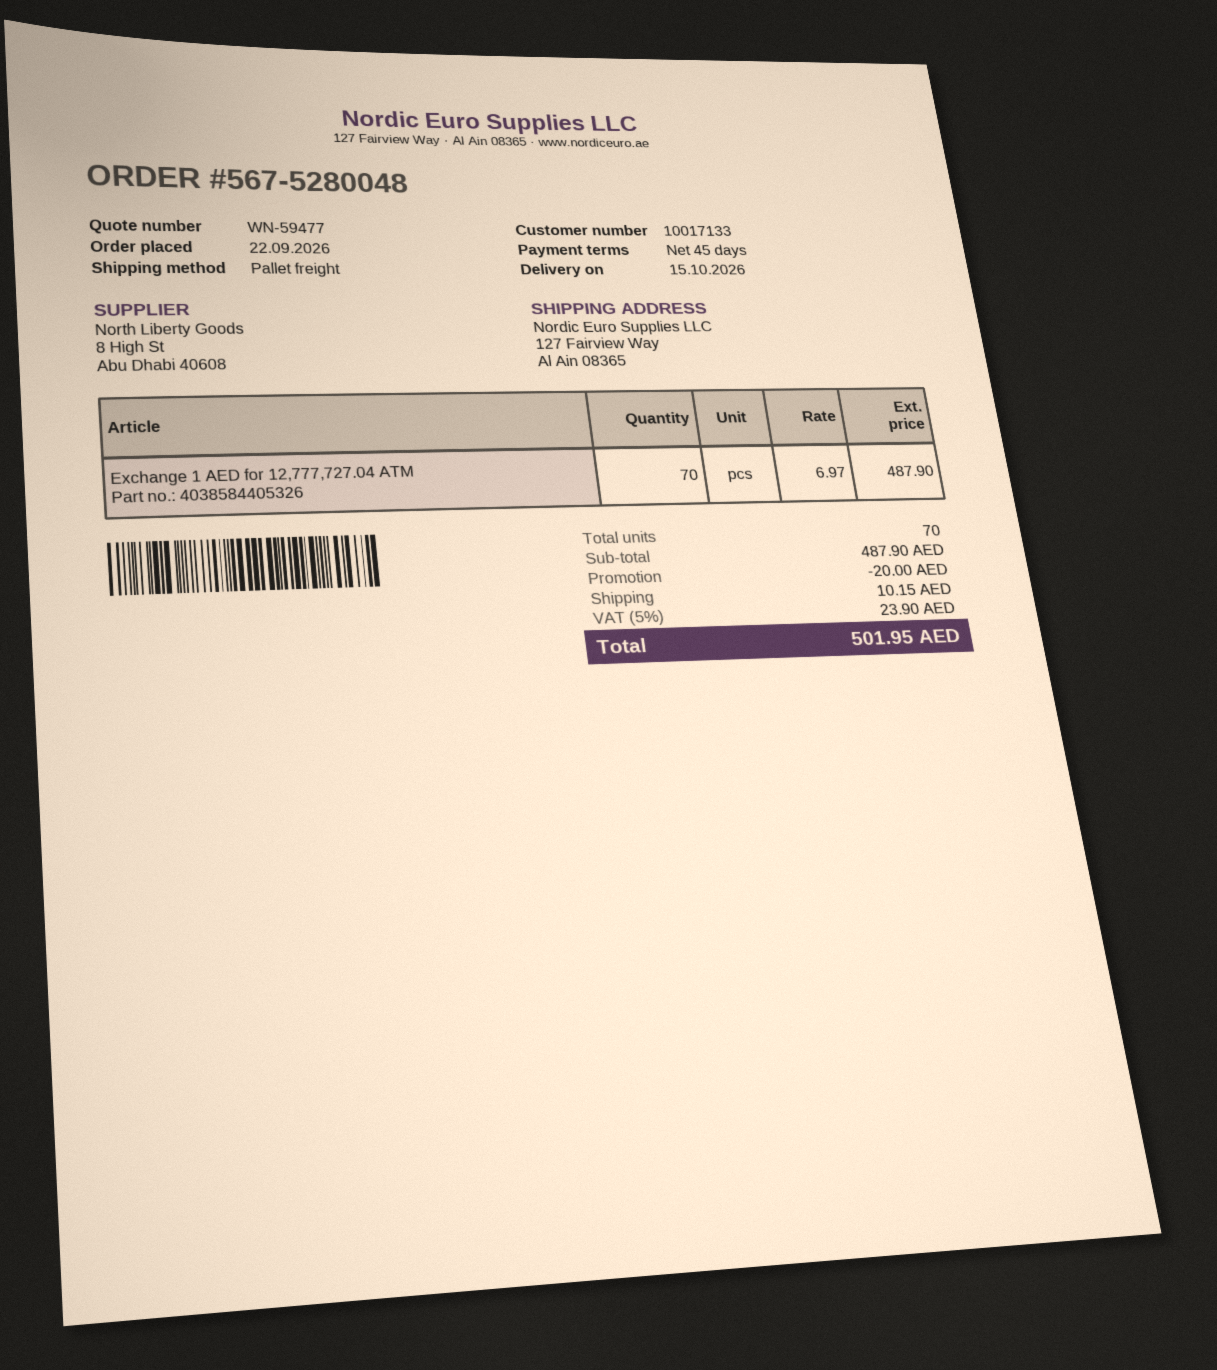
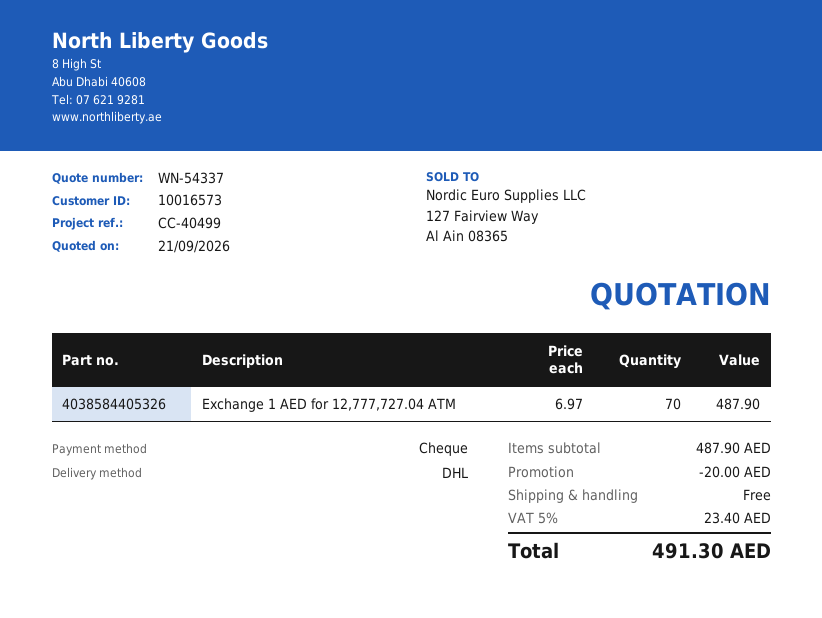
quote number: WN-59477 -> WN-54337
customer number: 10017133 -> 10016573
shipping method: pallet freight -> DHL
shipping: 10.15 -> 0.00
tax: 5% = 23.90 -> 5% = 23.40
total: 501.95 -> 491.30

